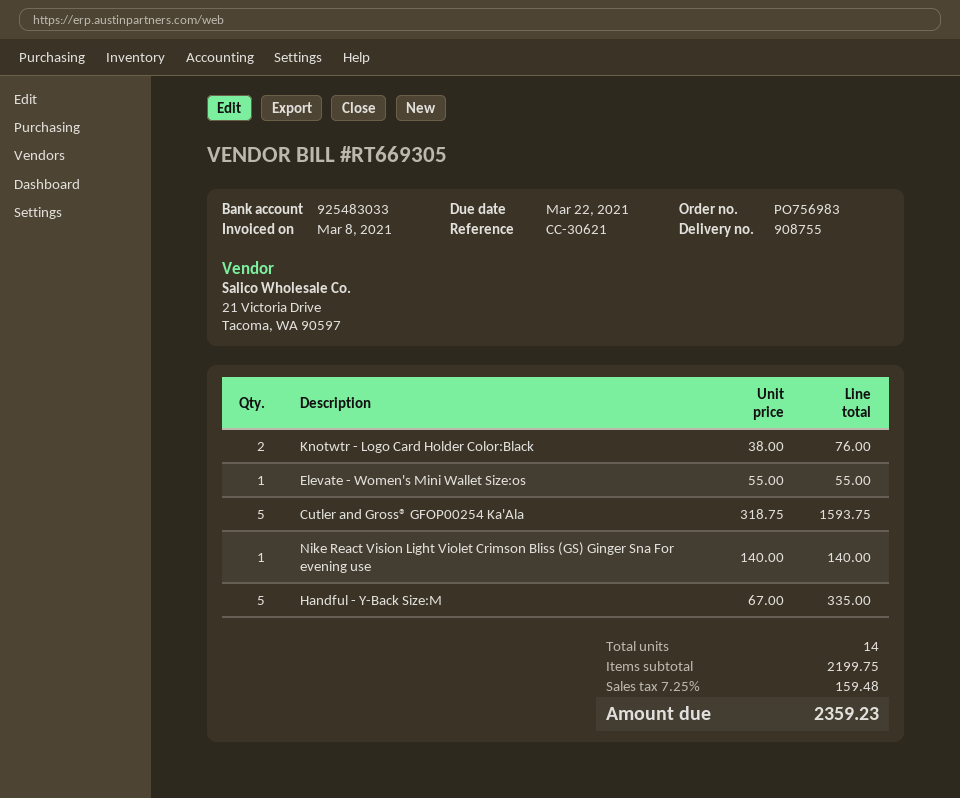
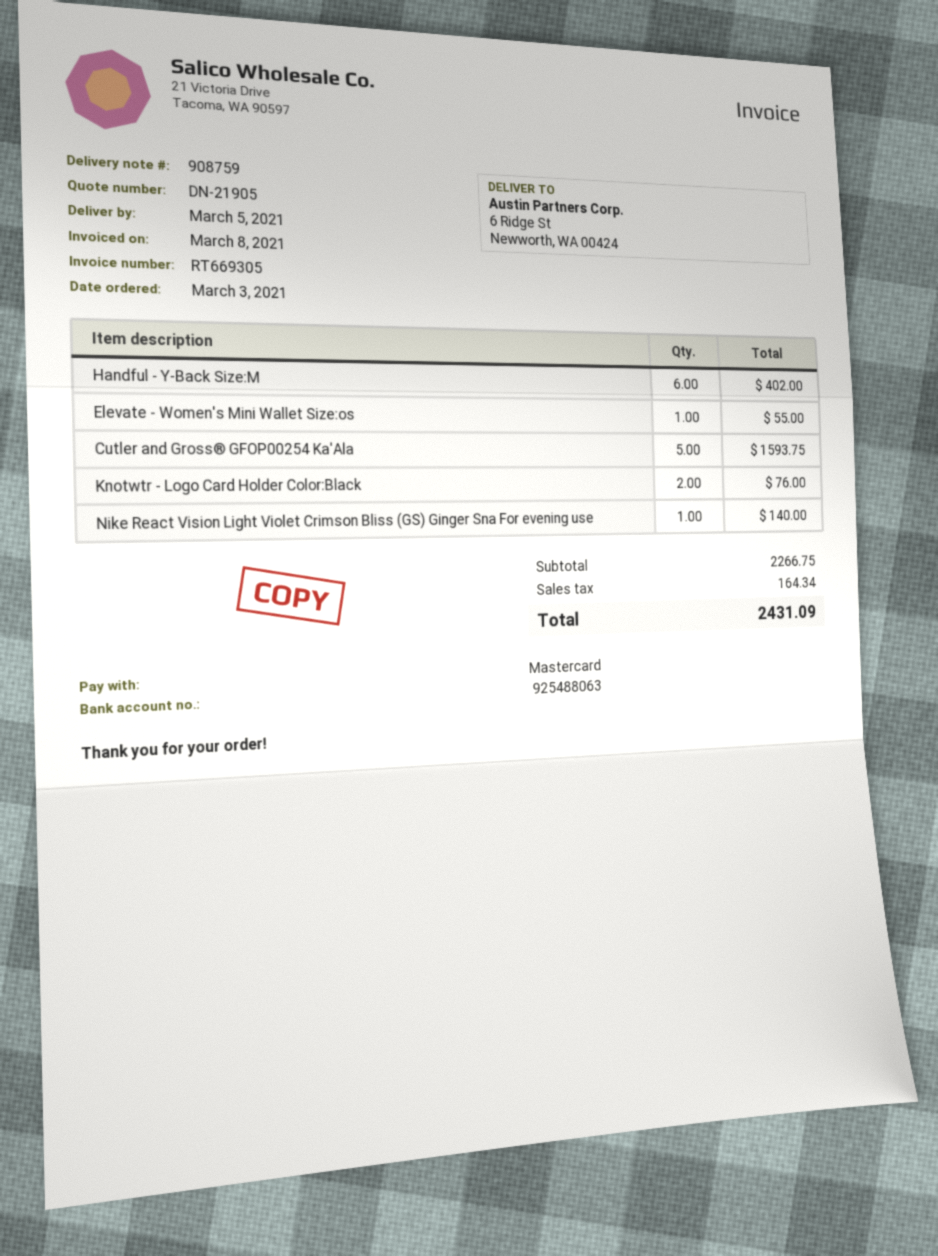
delivery note number: 908755 -> 908759
bank account: 925483033 -> 925488063
Handful - Y-Back Size:M: 5 for 335.00 -> 6 for 402.00
subtotal: 2199.75 -> 2266.75
tax: 159.48 -> 164.34
total: 2359.23 -> 2431.09

